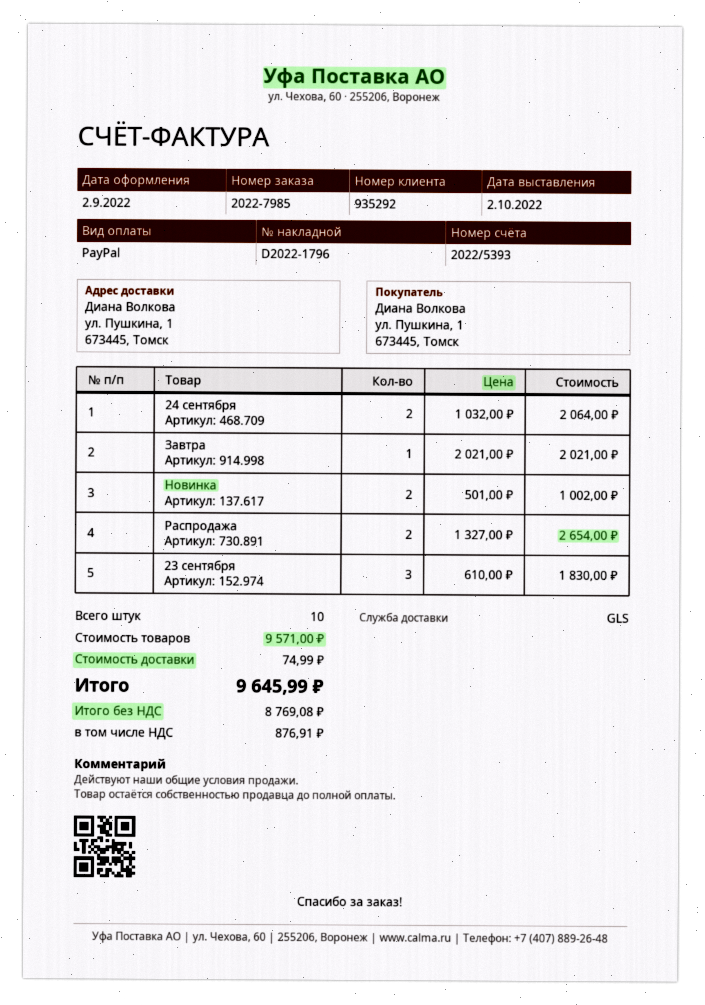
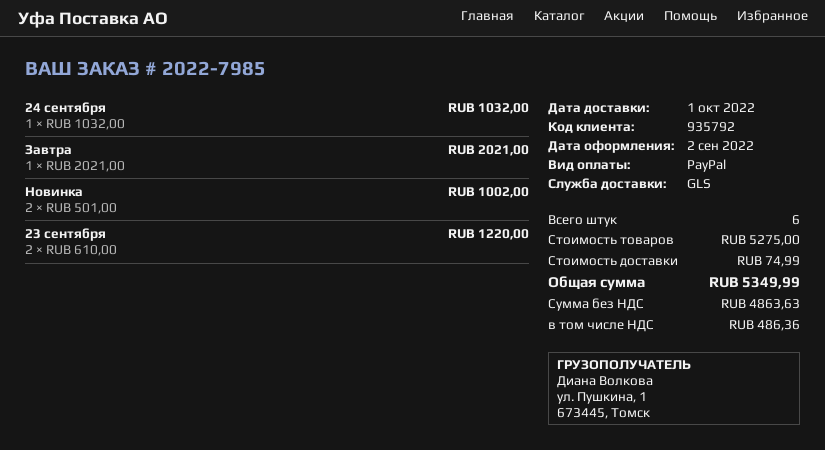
customer number: 935292 -> 935792
24 сентября: 2 x 1032.00 = 2064.00 -> 1 x 1032.00 = 1032.00
Распродажа: 2 x 1327.00 = 2654.00 -> none
23 сентября: 3 x 610.00 = 1830.00 -> 2 x 610.00 = 1220.00
total quantity: 10 -> 6
subtotal: 9571.00 -> 5275.00
net: 8769.08 -> 4863.63
tax: 876.91 -> 486.36
total: 9645.99 -> 5349.99

